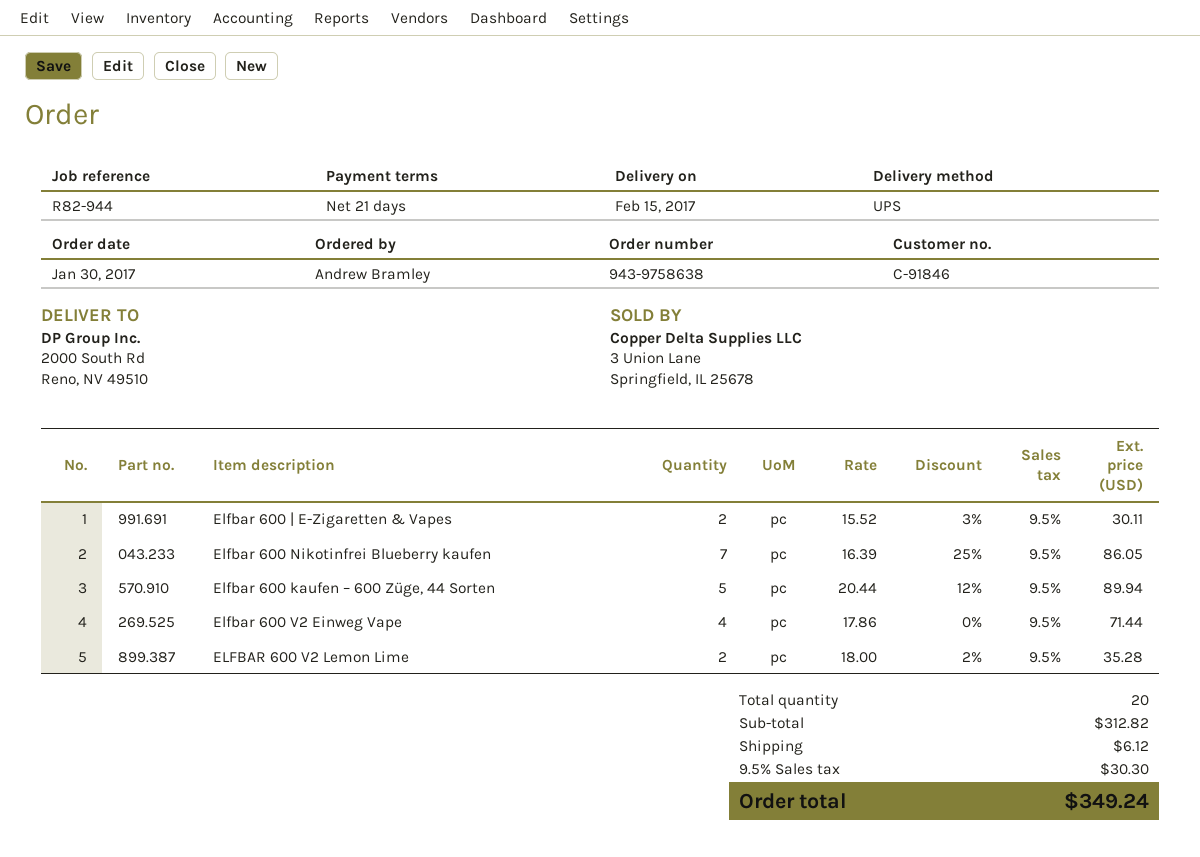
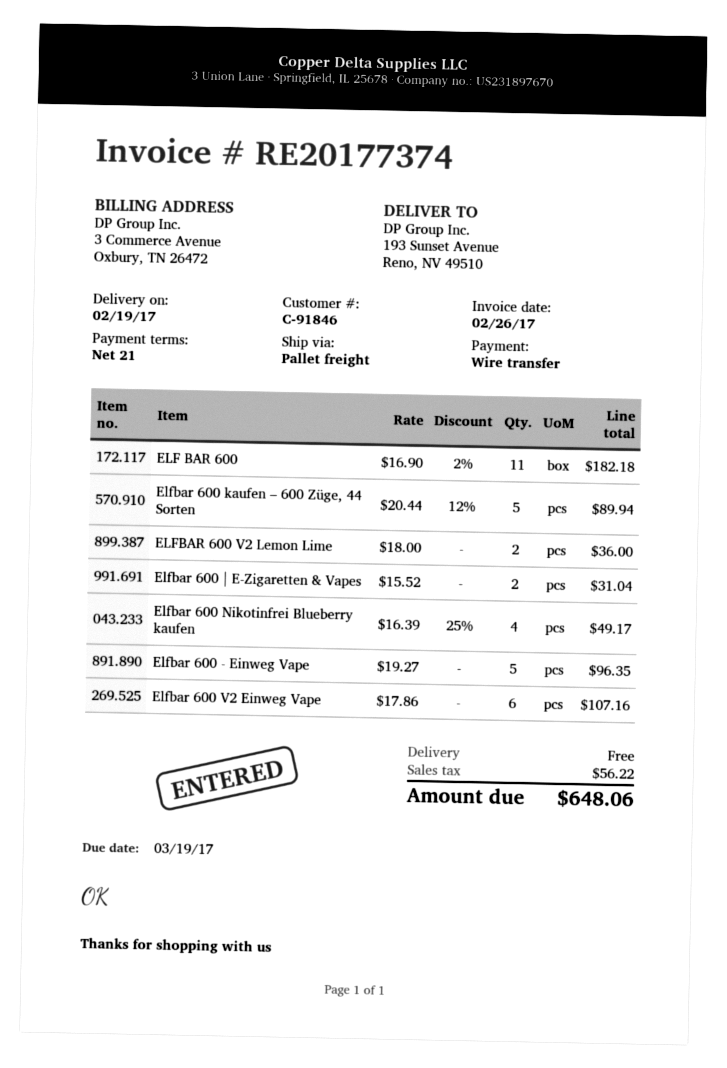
delivery date: 2017-02-15 -> 2017-02-19
shipping method: UPS -> pallet freight
ship to: 2000 South Rd, Reno, NV 49510 -> 193 Sunset Avenue, Reno, NV 49510
Elfbar 600 | E-Zigaretten & Vapes: 2 x 15.52 - 3% = 30.11 -> 2 x 15.52 = 31.04
Elfbar 600 Nikotinfrei Blueberry kaufen: 7 x 16.39 - 25% = 86.05 -> 4 x 16.39 - 25% = 49.17
Elfbar 600 V2 Einweg Vape: 4 x 17.86 = 71.44 -> 6 x 17.86 = 107.16
ELFBAR 600 V2 Lemon Lime: 2 x 18.00 - 2% = 35.28 -> 2 x 18.00 = 36.00
ELF BAR 600: none -> 11 x 16.90 - 2% = 182.18
Elfbar 600 - Einweg Vape: none -> 5 x 19.27 = 96.35
shipping: 6.12 -> 0.00
tax: 30.30 -> 56.22
total: 349.24 -> 648.06

